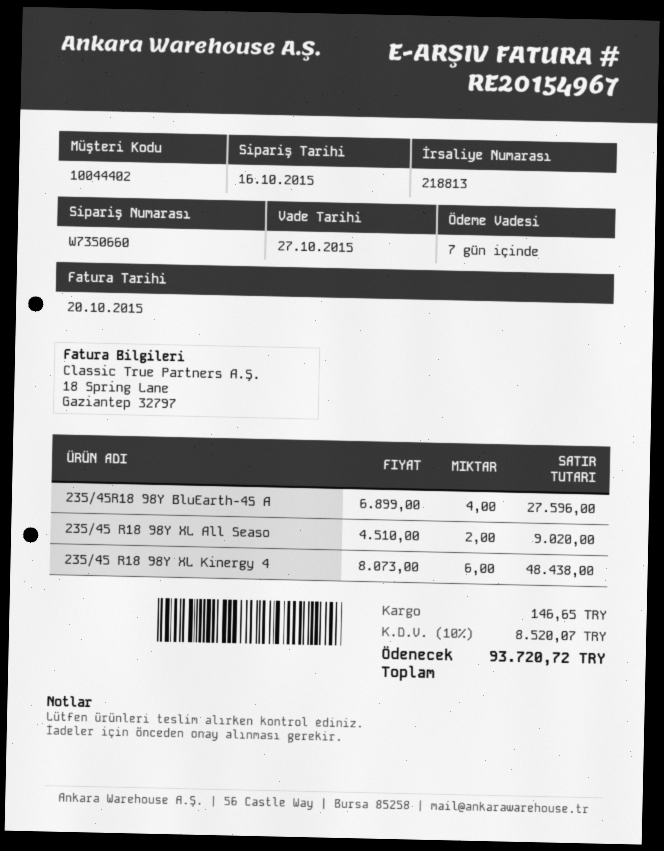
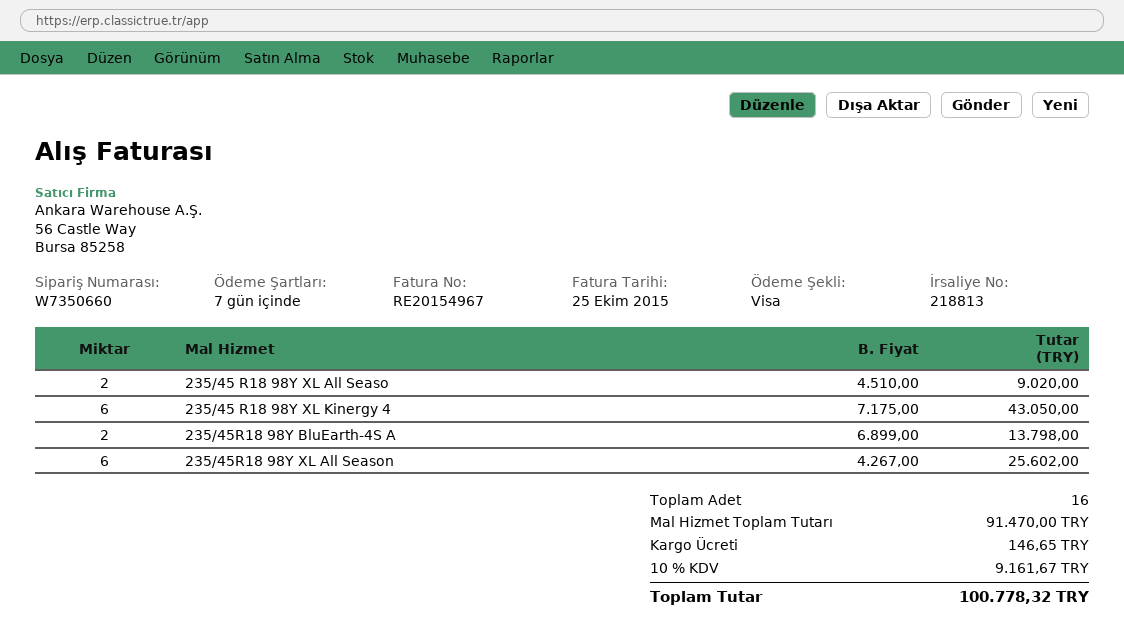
invoice date: 2015-10-20 -> 2015-10-25
235/45R18 98Y BluEarth-4S A: 4 x 6899.00 = 27596.00 -> 2 x 6899.00 = 13798.00
235/45 R18 98Y XL Kinergy 4: 6 x 8073.00 = 48438.00 -> 6 x 7175.00 = 43050.00
235/45R18 98Y XL All Season: none -> 6 x 4267.00 = 25602.00
tax: 10% = 8520.07 -> 10% = 9161.67
total: 93720.72 -> 100778.32

